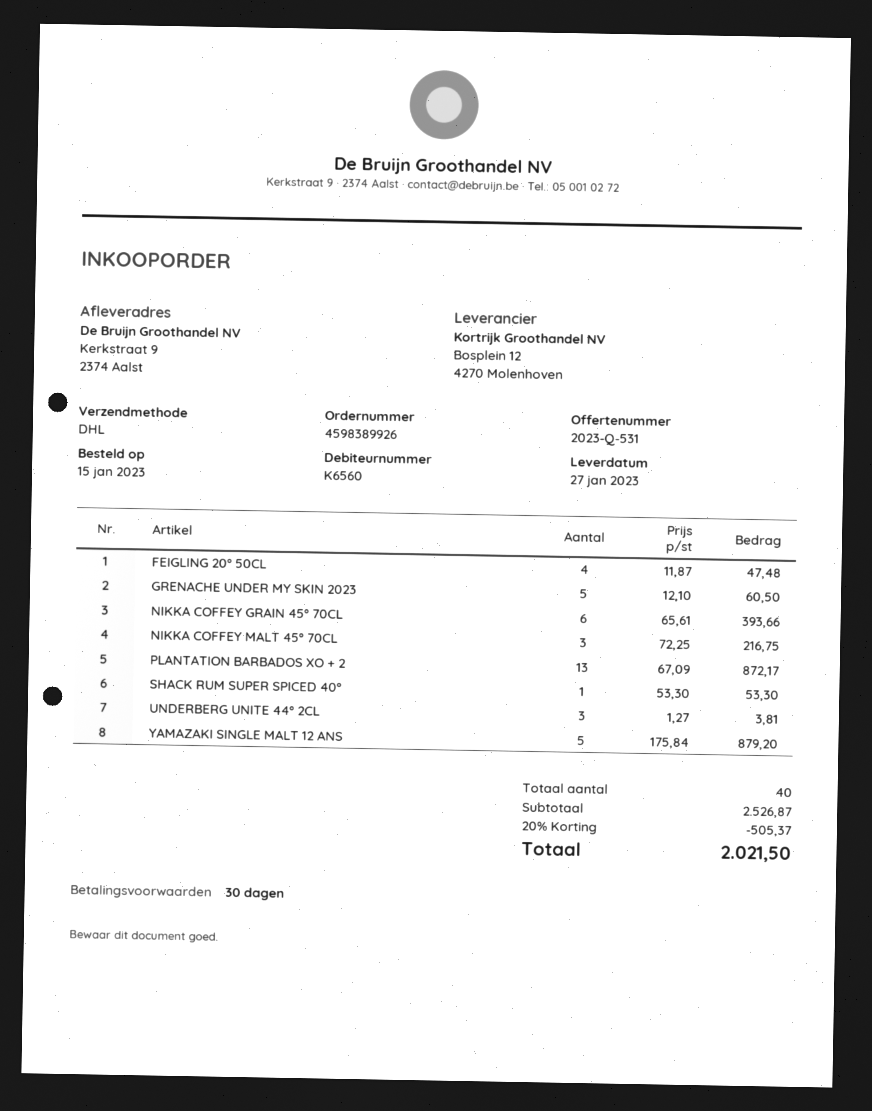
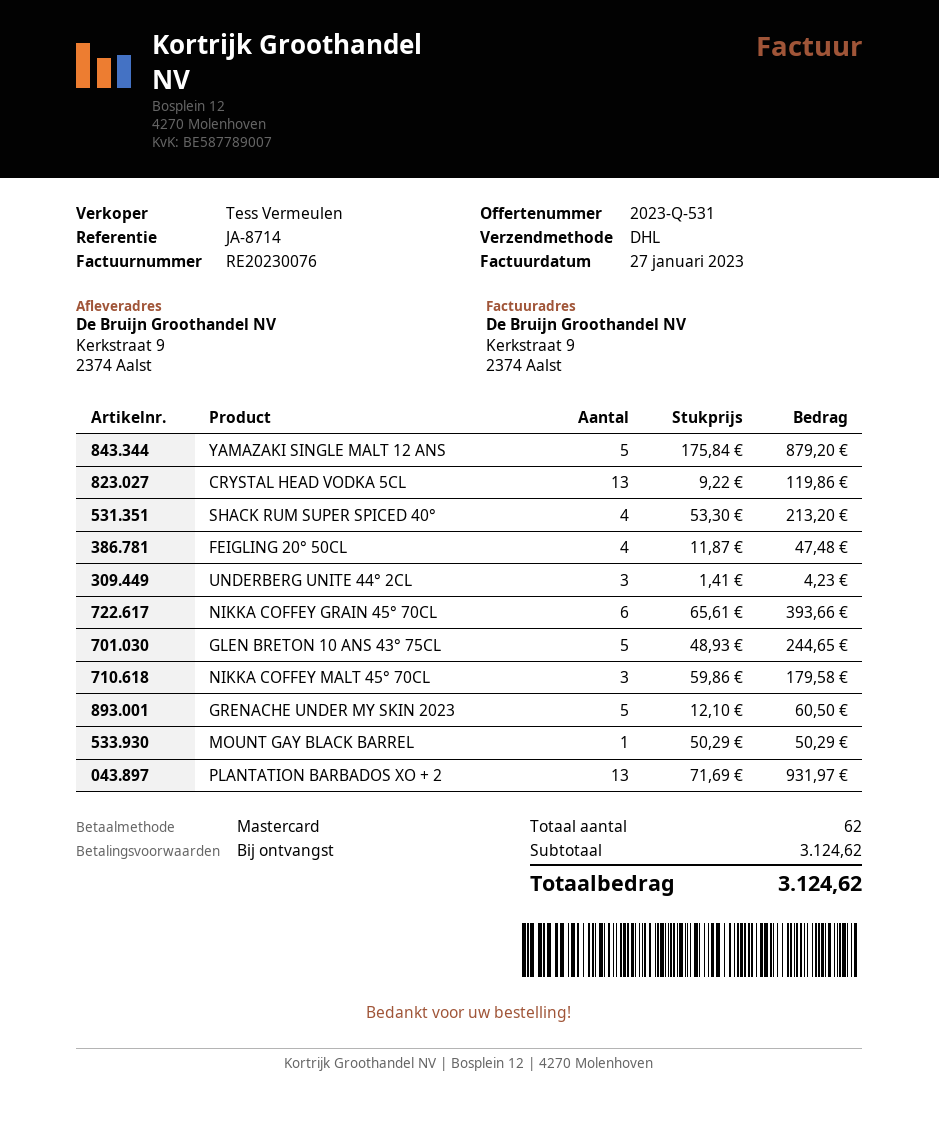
payment terms: 30 days -> on receipt
NIKKA COFFEY MALT 45° 70CL: 3 x 72.25 = 216.75 -> 3 x 59.86 = 179.58
PLANTATION BARBADOS XO + 2: 13 x 67.09 = 872.17 -> 13 x 71.69 = 931.97
SHACK RUM SUPER SPICED 40°: 1 x 53.30 = 53.30 -> 4 x 53.30 = 213.20
UNDERBERG UNITE 44° 2CL: 3 x 1.27 = 3.81 -> 3 x 1.41 = 4.23
CRYSTAL HEAD VODKA 5CL: none -> 13 x 9.22 = 119.86
GLEN BRETON 10 ANS 43° 75CL: none -> 5 x 48.93 = 244.65
MOUNT GAY BLACK BARREL: none -> 1 x 50.29 = 50.29
total quantity: 40 -> 62
subtotal: 2526.87 -> 3124.62
discount: 20% = 505.37 -> none
total: 2021.50 -> 3124.62

